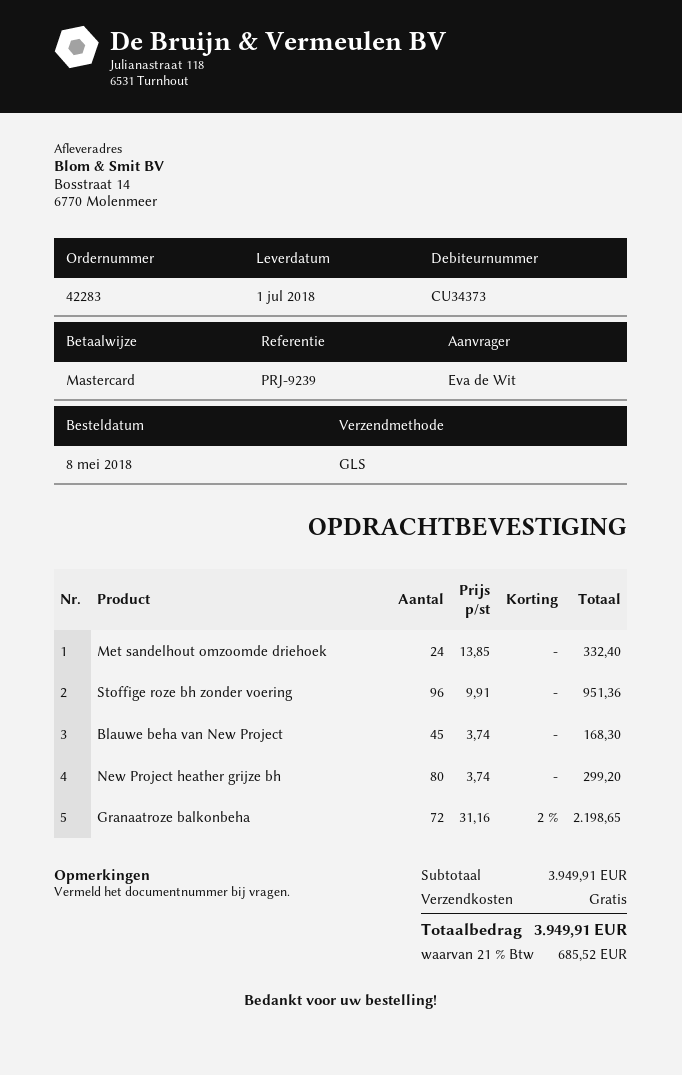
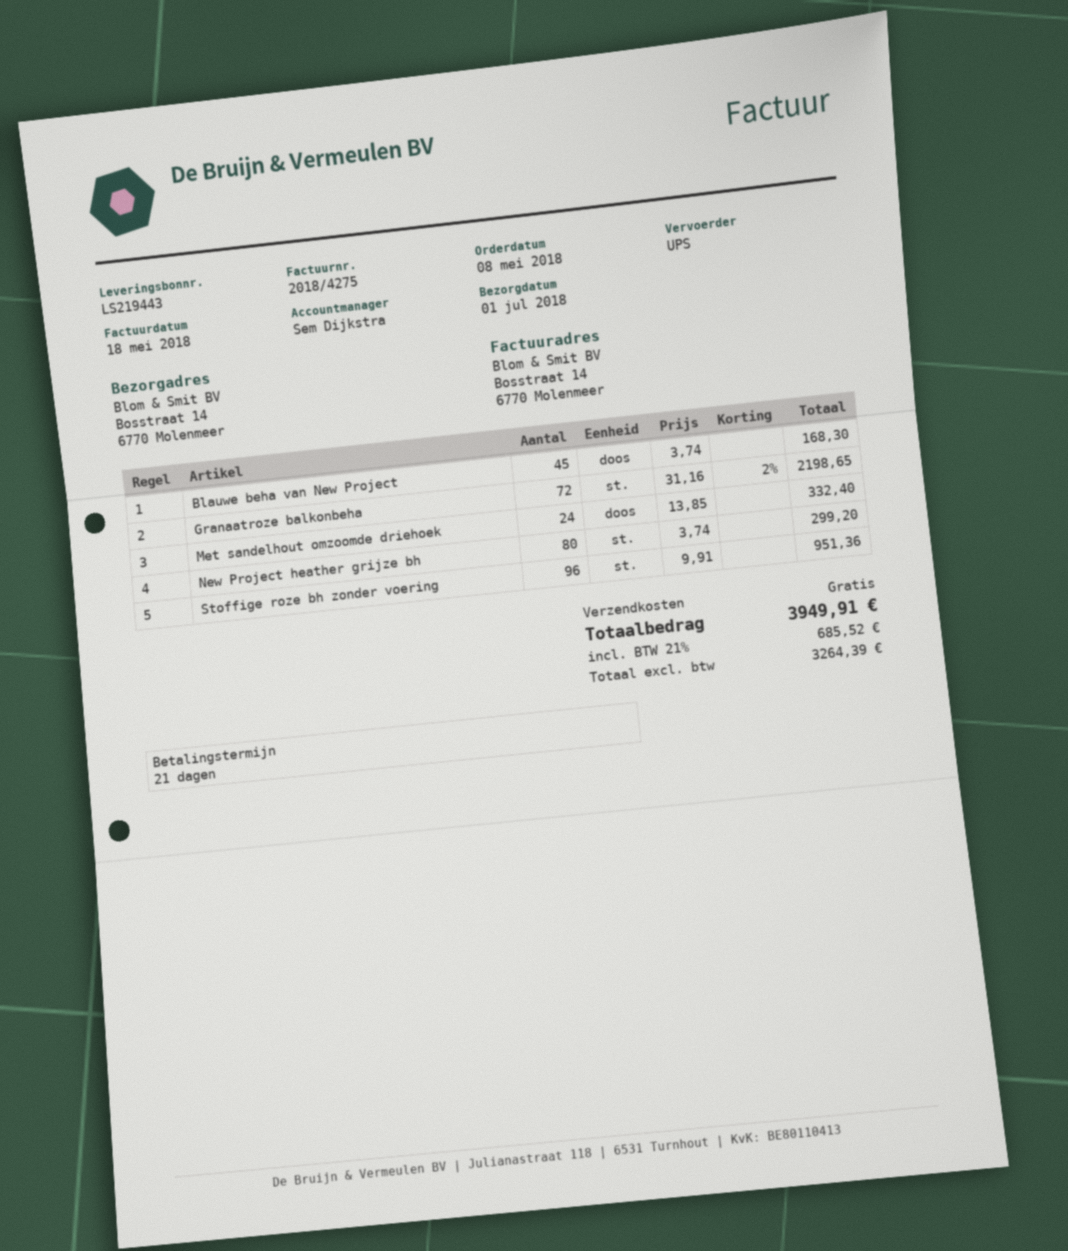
shipping method: GLS -> UPS

